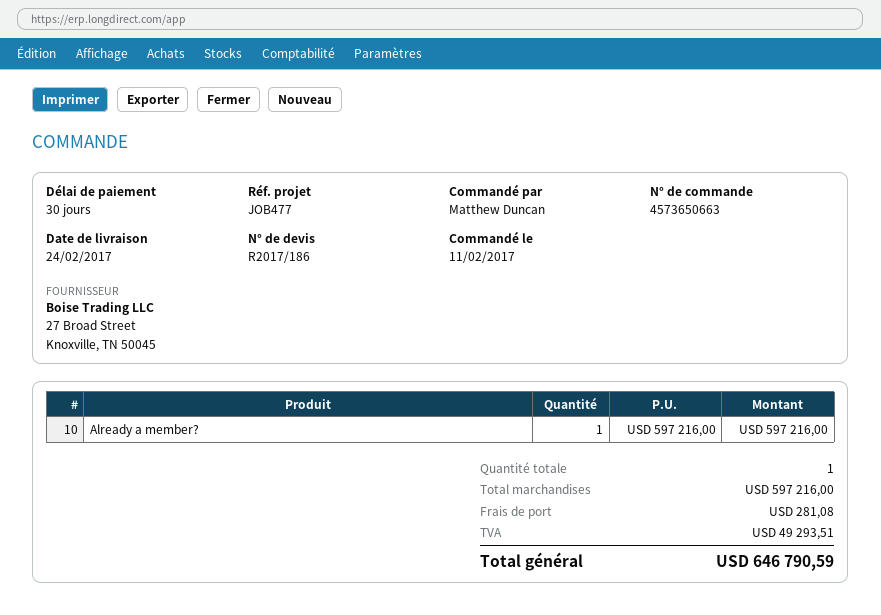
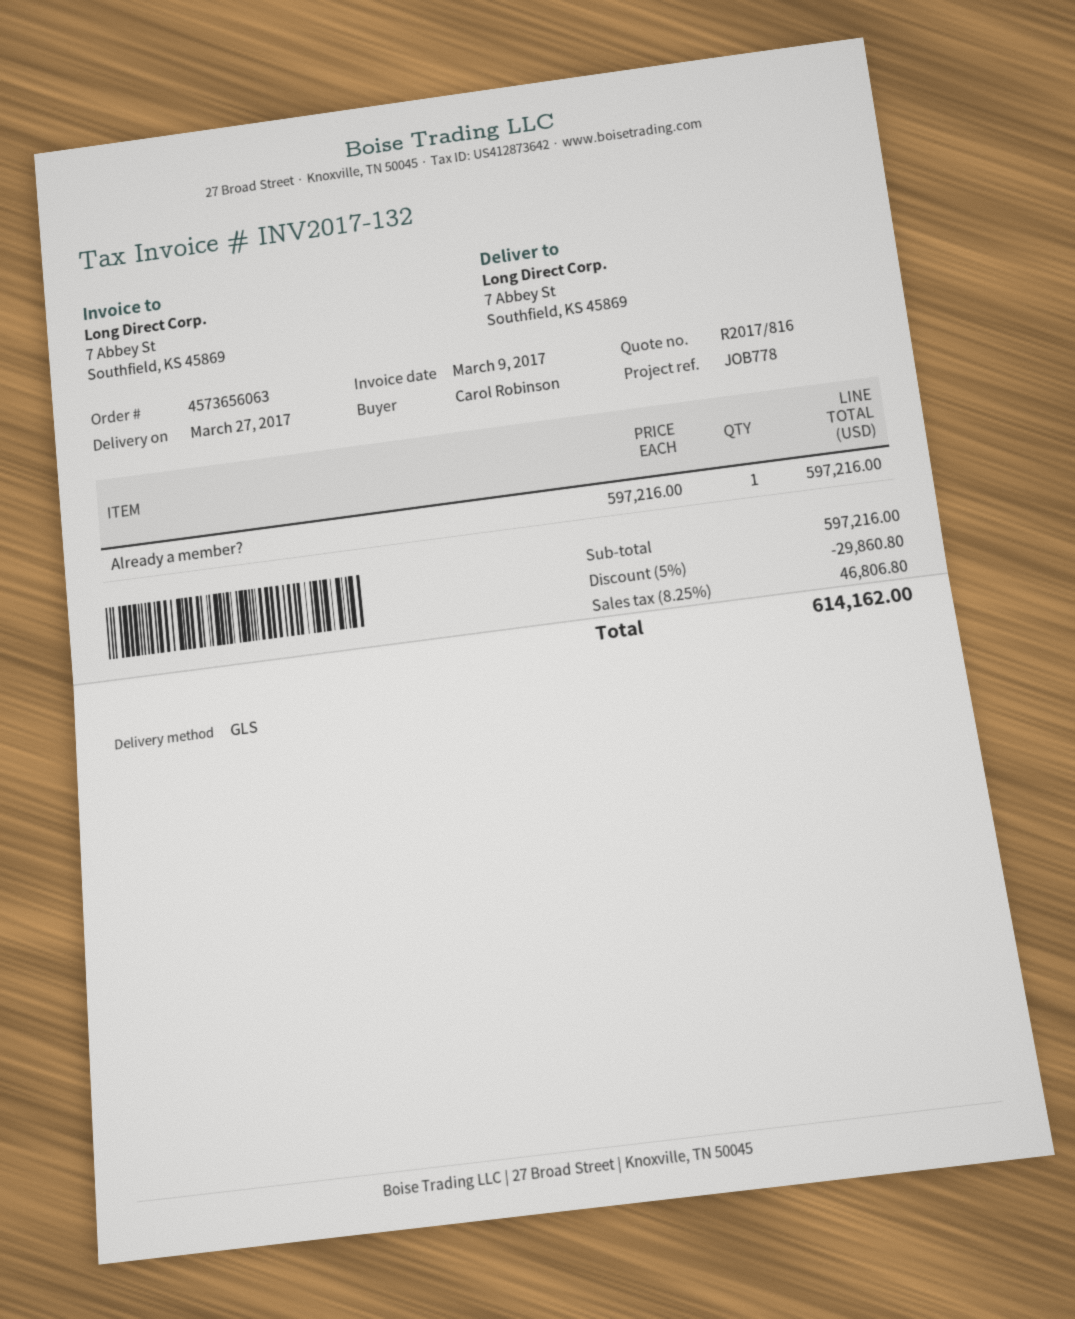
quote number: R2017/186 -> R2017/816
order number: 4573650663 -> 4573656063
delivery date: 2017-02-24 -> 2017-03-27
reference: JOB477 -> JOB778
ordered by: Matthew Duncan -> Carol Robinson
discount: none -> 5% = 29860.80
shipping: 281.08 -> none
tax: 49293.51 -> 46806.80
total: 646790.59 -> 614162.00

